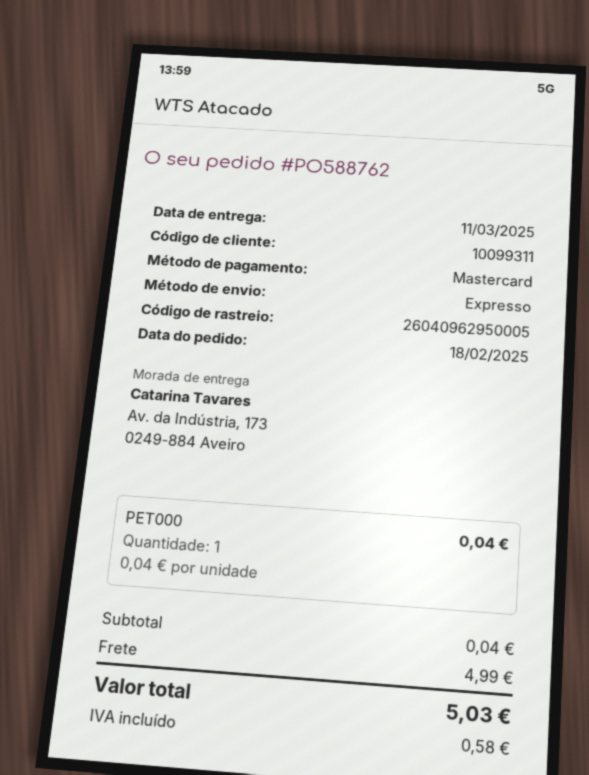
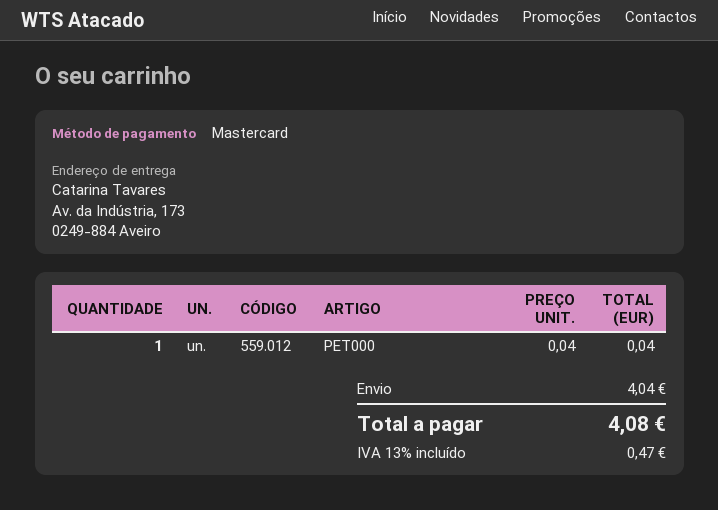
shipping: 4.99 -> 4.04
tax: 0.58 -> 0.47
total: 5.03 -> 4.08

